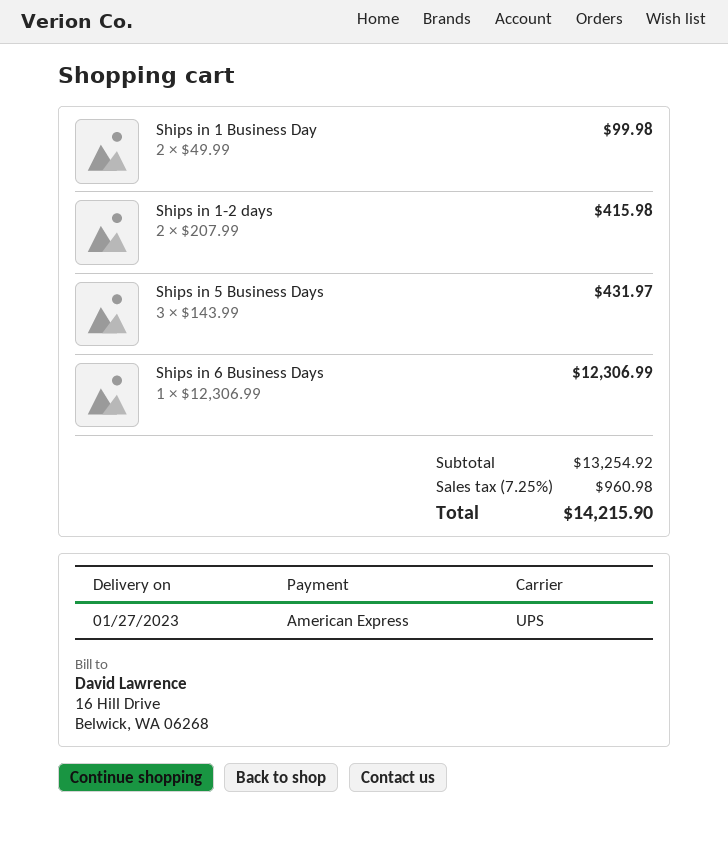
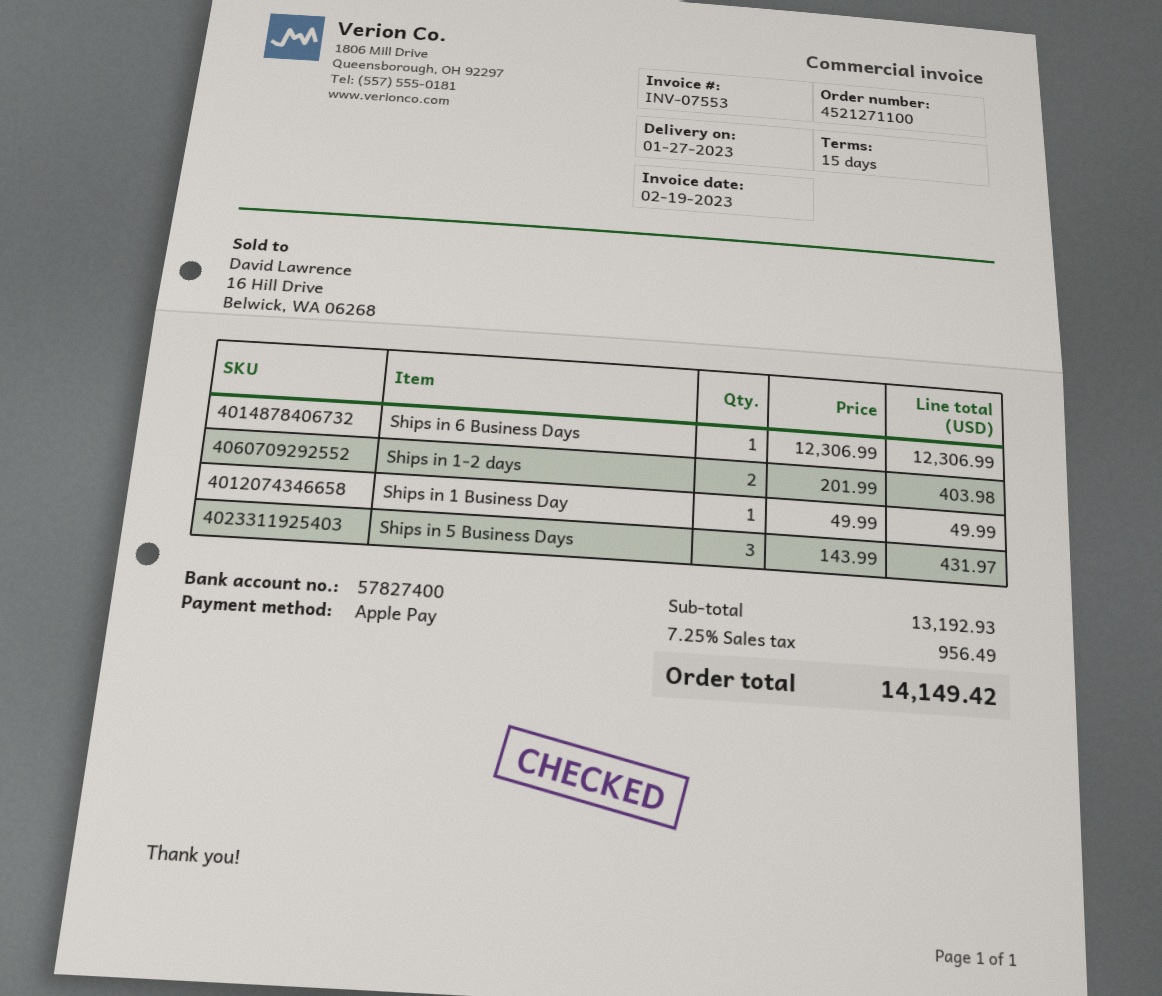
payment method: American Express -> Apple Pay
Ships in 1 Business Day: 2 x 49.99 = 99.98 -> 1 x 49.99 = 49.99
Ships in 1-2 days: 2 x 207.99 = 415.98 -> 2 x 201.99 = 403.98
subtotal: 13254.92 -> 13192.93
tax: 7.25% = 960.98 -> 7.25% = 956.49
total: 14215.90 -> 14149.42

